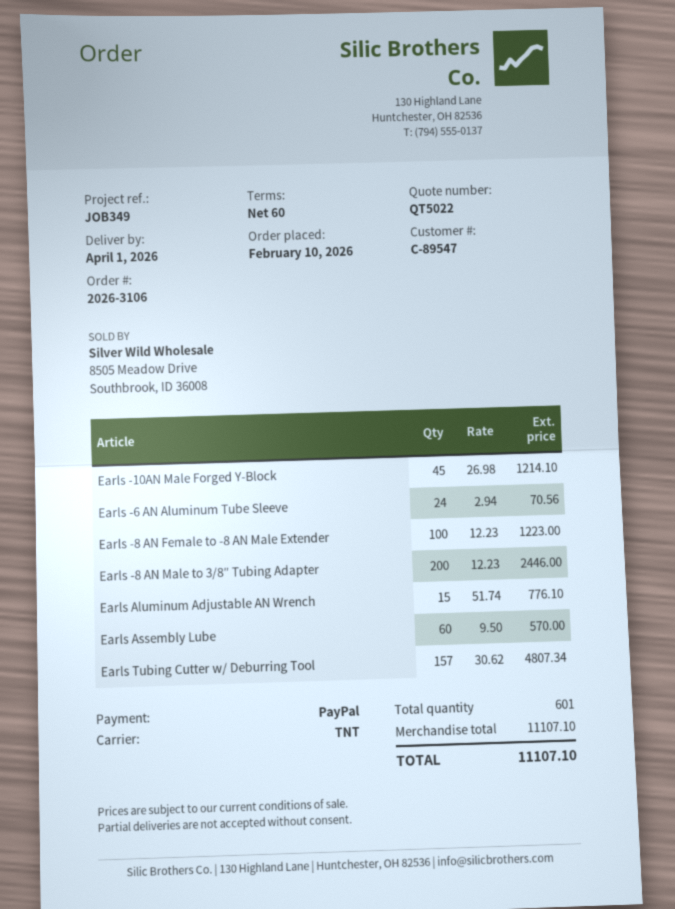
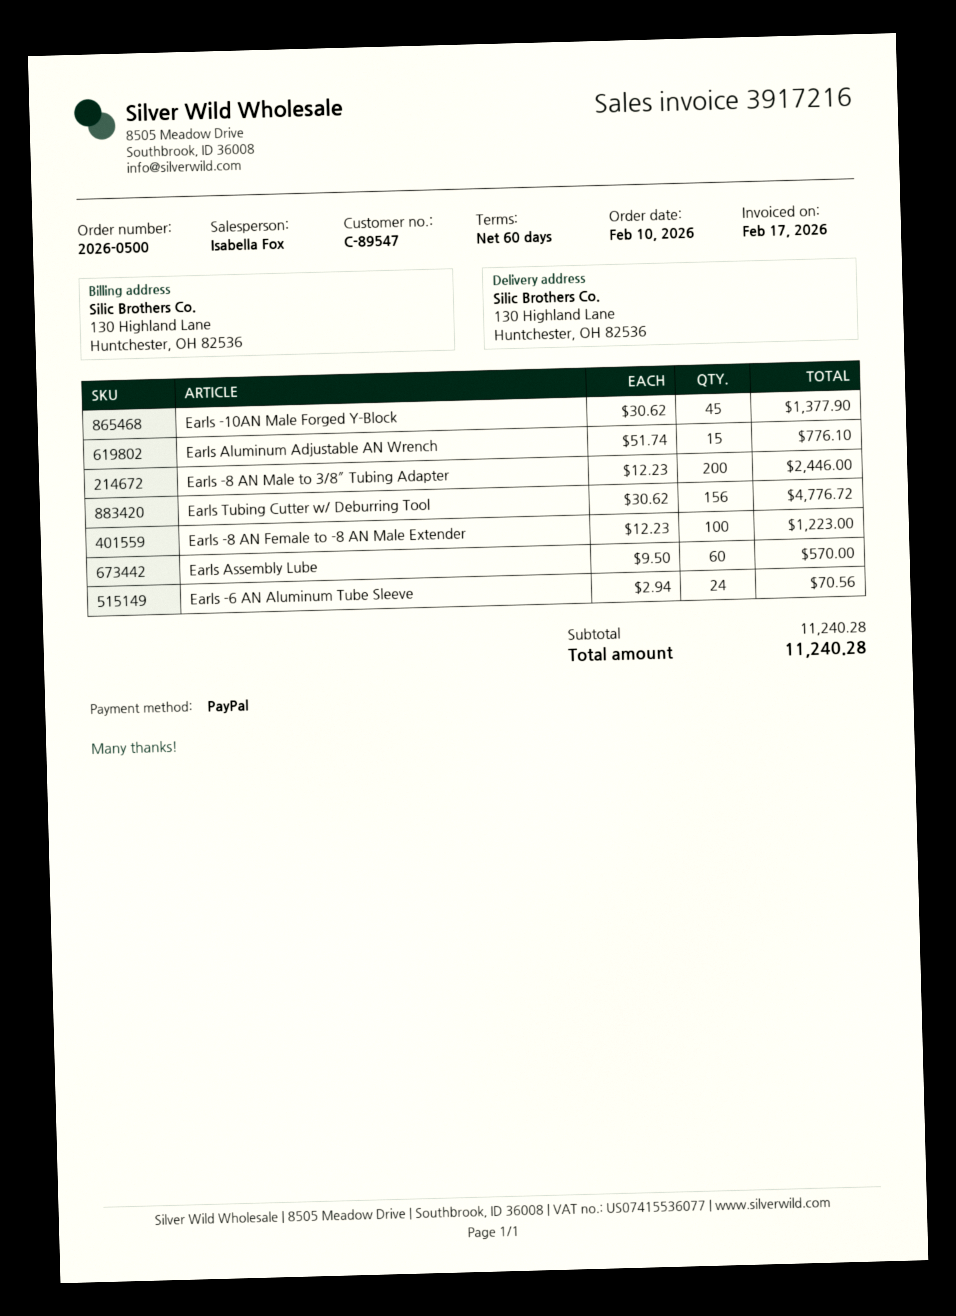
order number: 2026-3106 -> 2026-0500
Earls -10AN Male Forged Y-Block: 45 x 26.98 = 1214.10 -> 45 x 30.62 = 1377.90
Earls Tubing Cutter w/ Deburring Tool: 157 x 30.62 = 4807.34 -> 156 x 30.62 = 4776.72
subtotal: 11107.10 -> 11240.28
total: 11107.10 -> 11240.28

